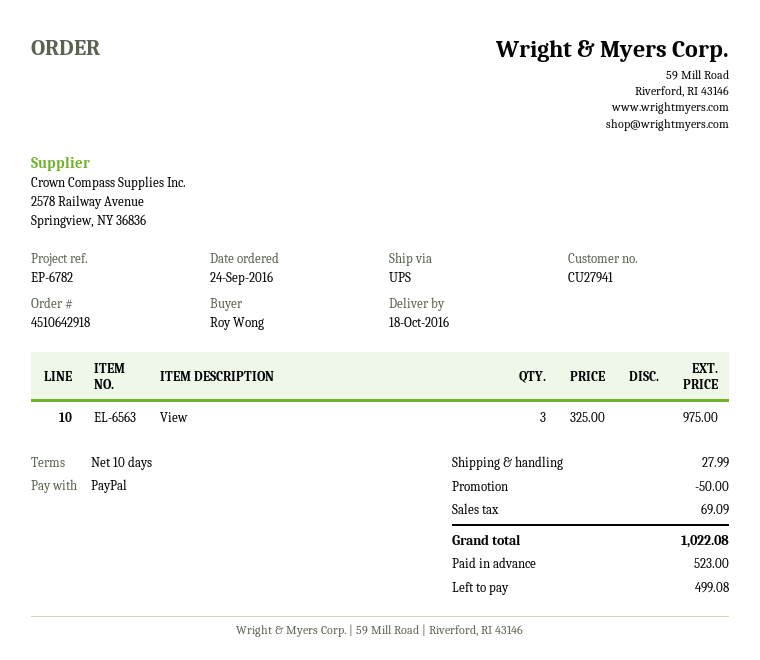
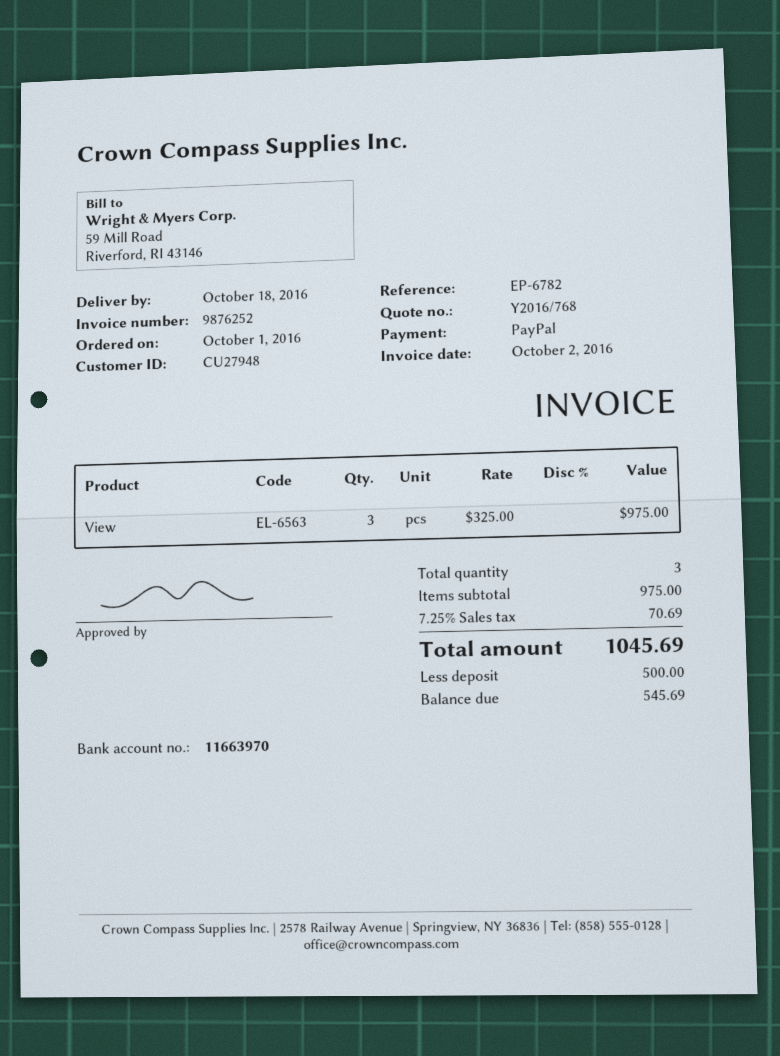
order date: 2016-09-24 -> 2016-10-01
customer number: CU27941 -> CU27948
discount: 50.00 -> none
shipping: 27.99 -> none
tax: 69.09 -> 70.69
total: 1022.08 -> 1045.69
deposit: 523.00 -> 500.00
balance: 499.08 -> 545.69

